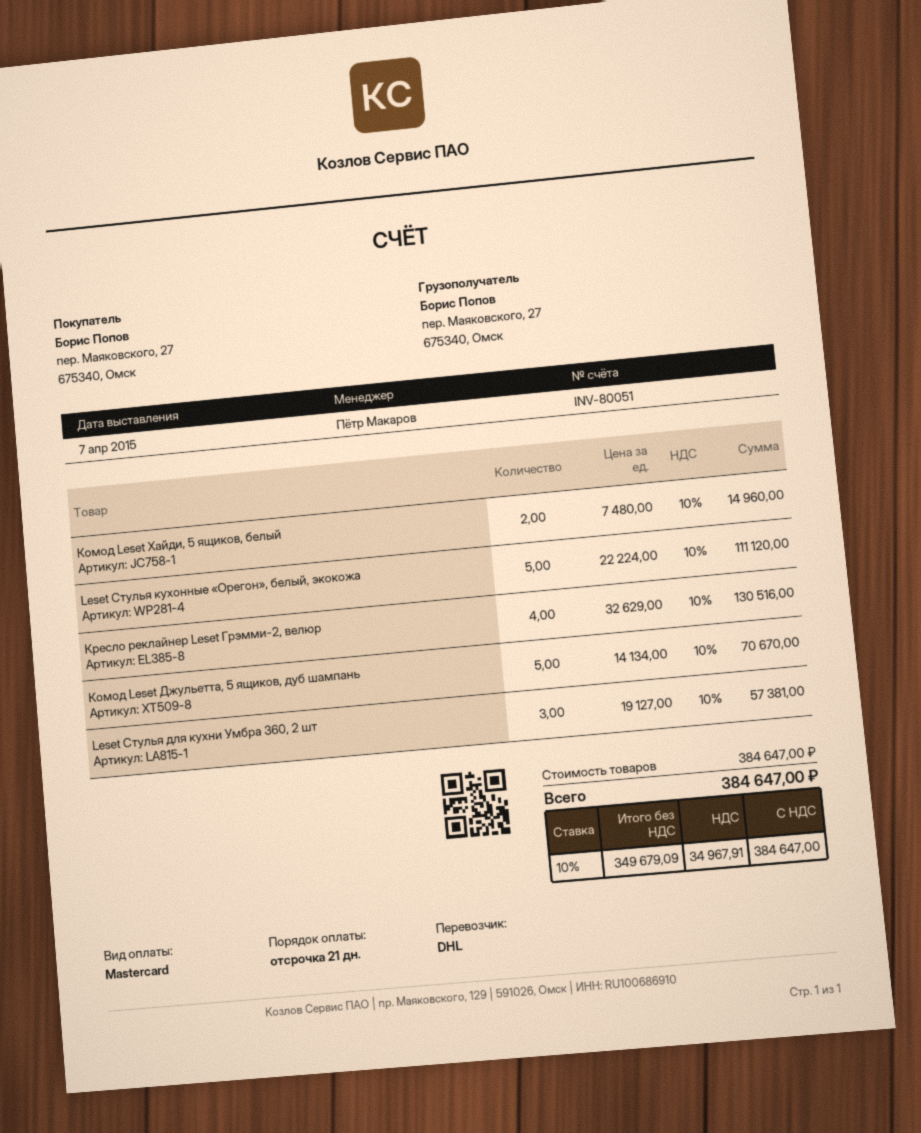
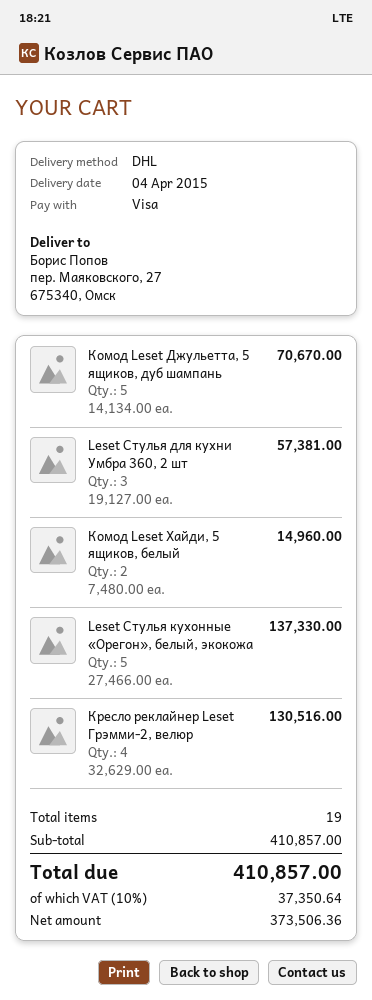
payment method: Mastercard -> Visa
Leset Стулья кухонные «Орегон», белый, экокожа: 5 x 22224.00 = 111120.00 -> 5 x 27466.00 = 137330.00
subtotal: 384647.00 -> 410857.00
net: 349679.09 -> 373506.36
tax: 10% = 34967.91 -> 10% = 37350.64
total: 384647.00 -> 410857.00

